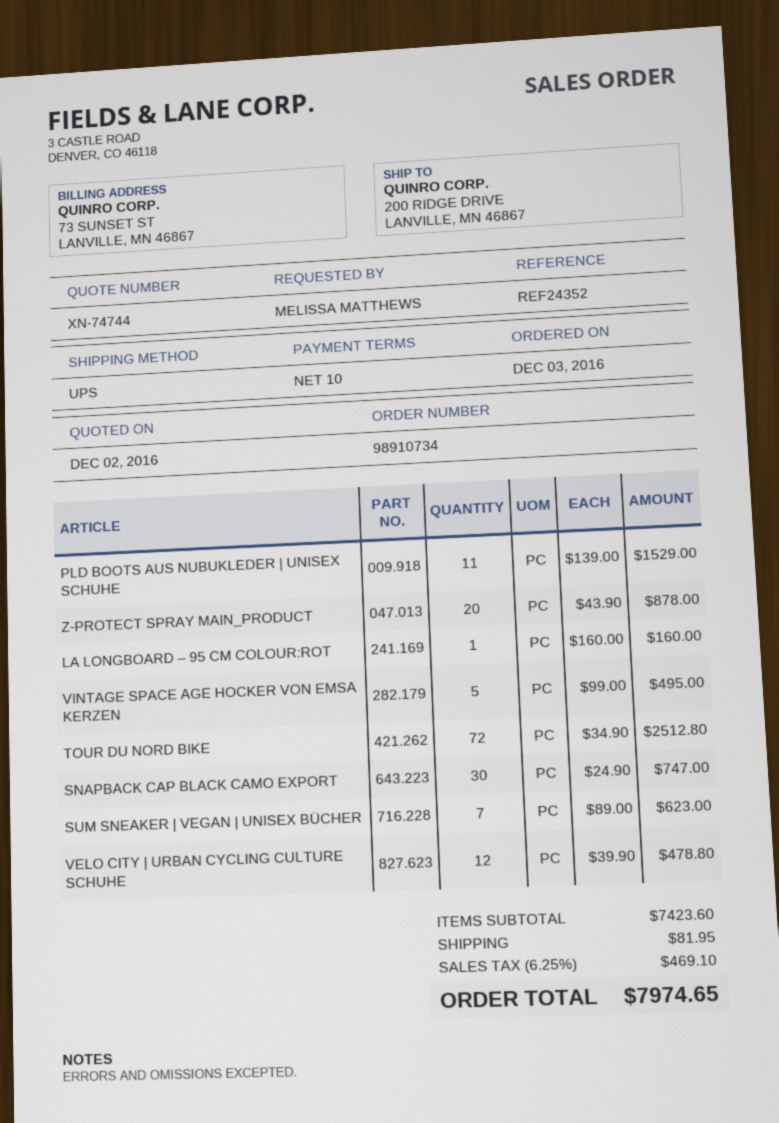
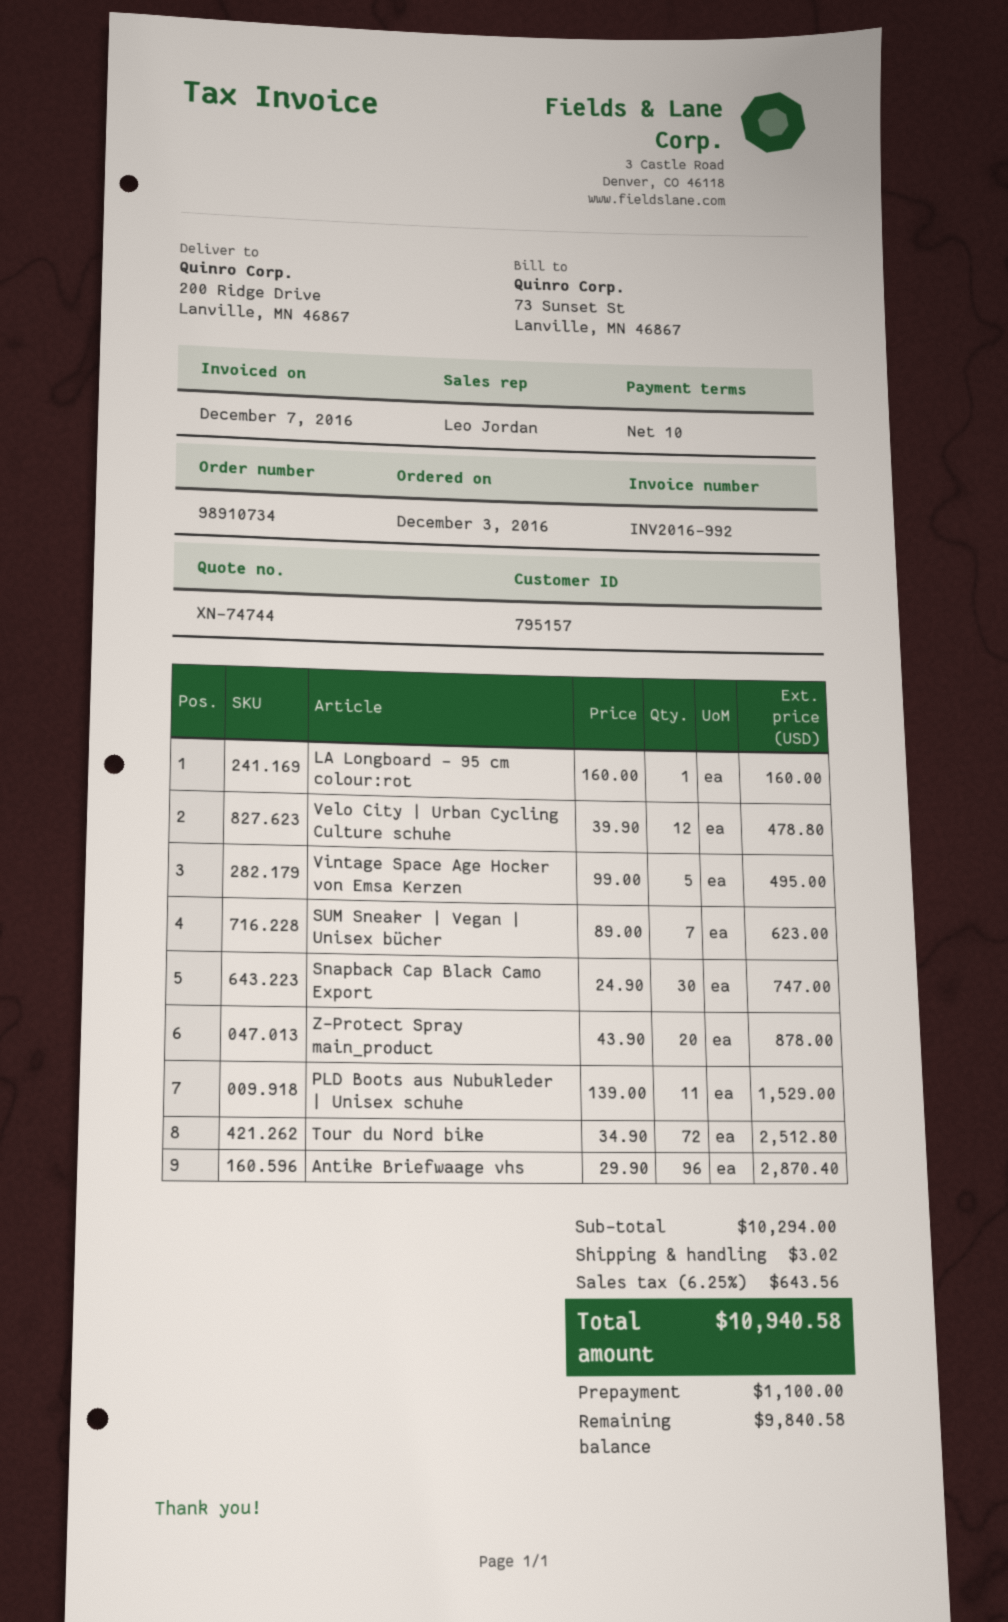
Antike Briefwaage vhs: none -> 96 x 29.90 = 2870.40
subtotal: 7423.60 -> 10294.00
shipping: 81.95 -> 3.02
tax: 6.25% = 469.10 -> 6.25% = 643.56
total: 7974.65 -> 10940.58

